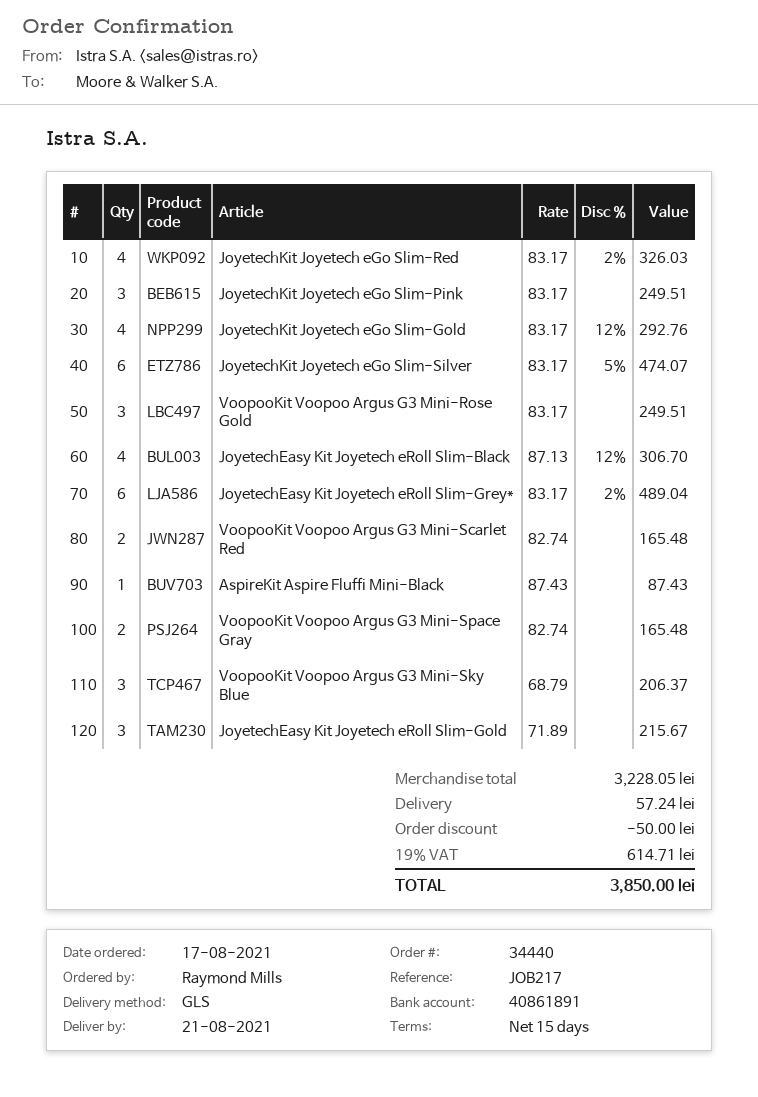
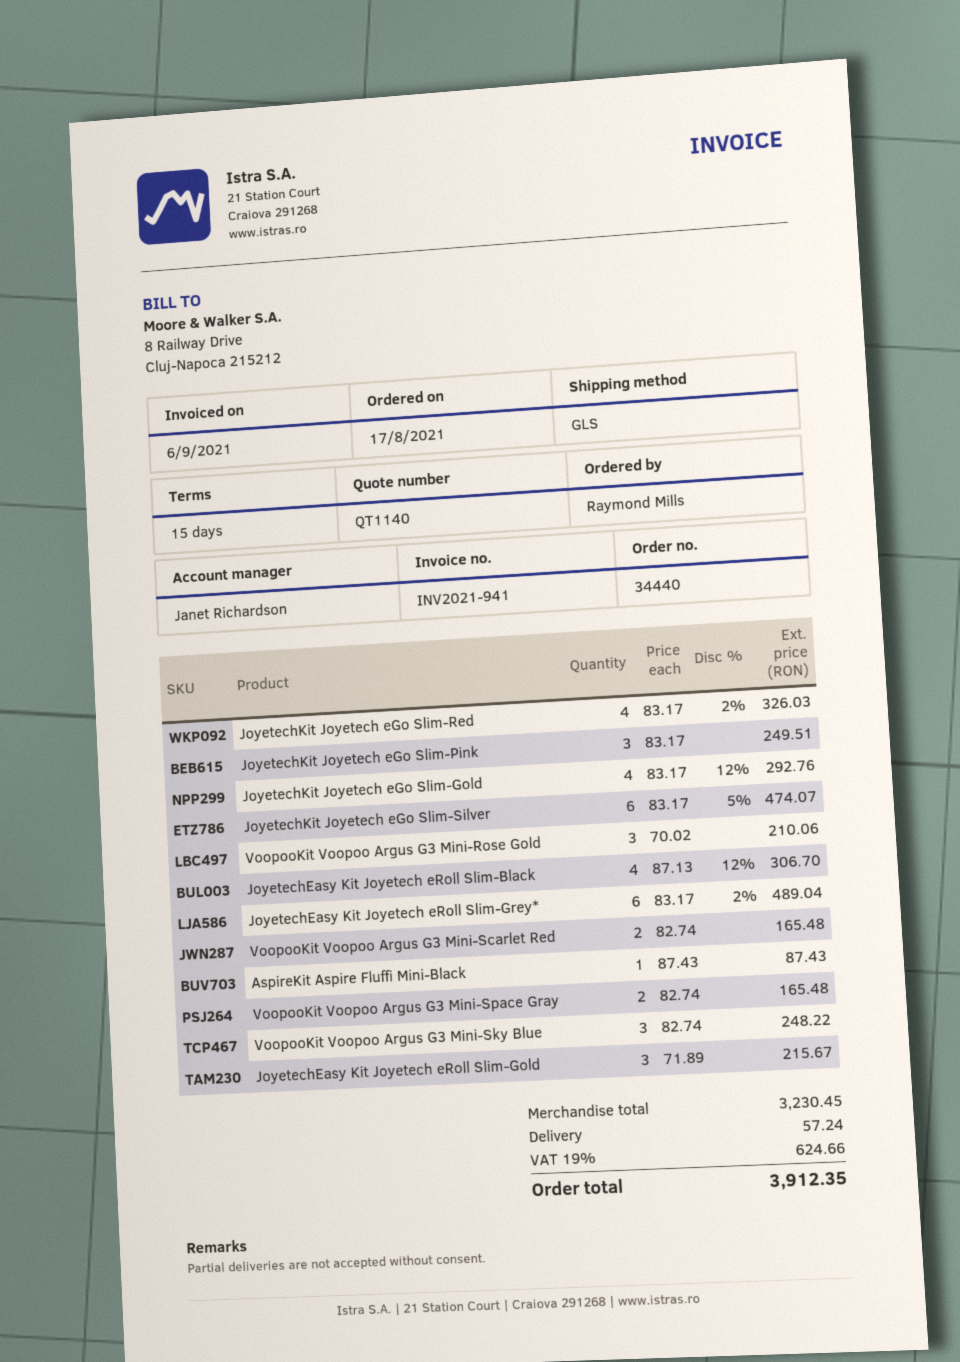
VoopooKit Voopoo Argus G3 Mini-Rose Gold: 3 x 83.17 = 249.51 -> 3 x 70.02 = 210.06
VoopooKit Voopoo Argus G3 Mini-Sky Blue: 3 x 68.79 = 206.37 -> 3 x 82.74 = 248.22
subtotal: 3228.05 -> 3230.45
discount: 50.00 -> none
tax: 19% = 614.71 -> 19% = 624.66
total: 3850.00 -> 3912.35

